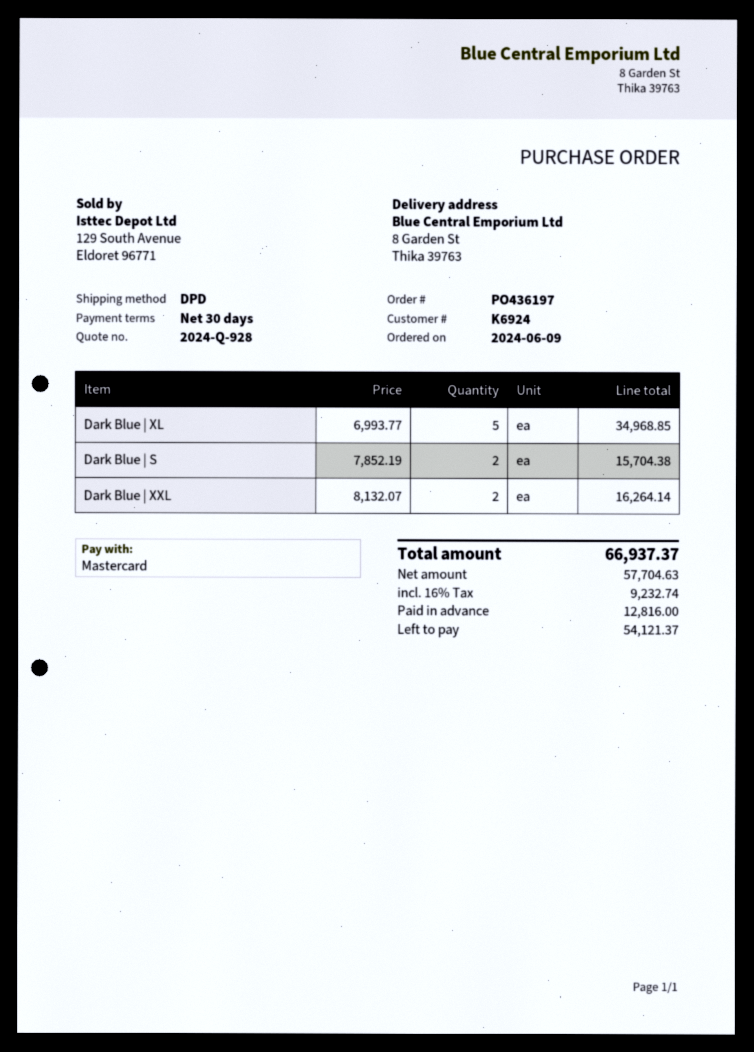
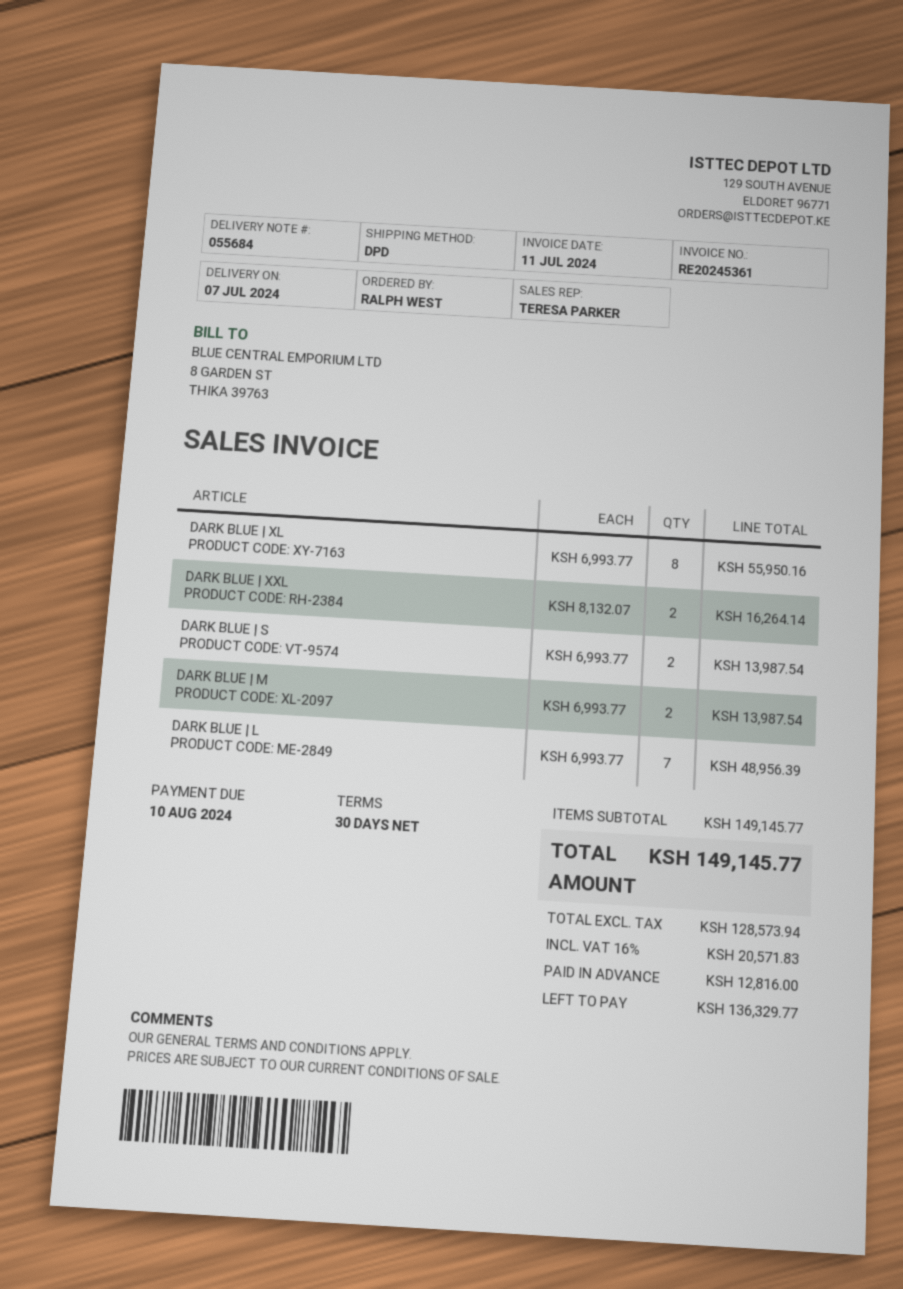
Dark Blue | XL: 5 x 6993.77 = 34968.85 -> 8 x 6993.77 = 55950.16
Dark Blue | S: 2 x 7852.19 = 15704.38 -> 2 x 6993.77 = 13987.54
DARK BLUE | M: none -> 2 x 6993.77 = 13987.54
DARK BLUE | L: none -> 7 x 6993.77 = 48956.39
net: 57704.63 -> 128573.94
tax: 16% = 9232.74 -> 16% = 20571.83
total: 66937.37 -> 149145.77
balance: 54121.37 -> 136329.77

